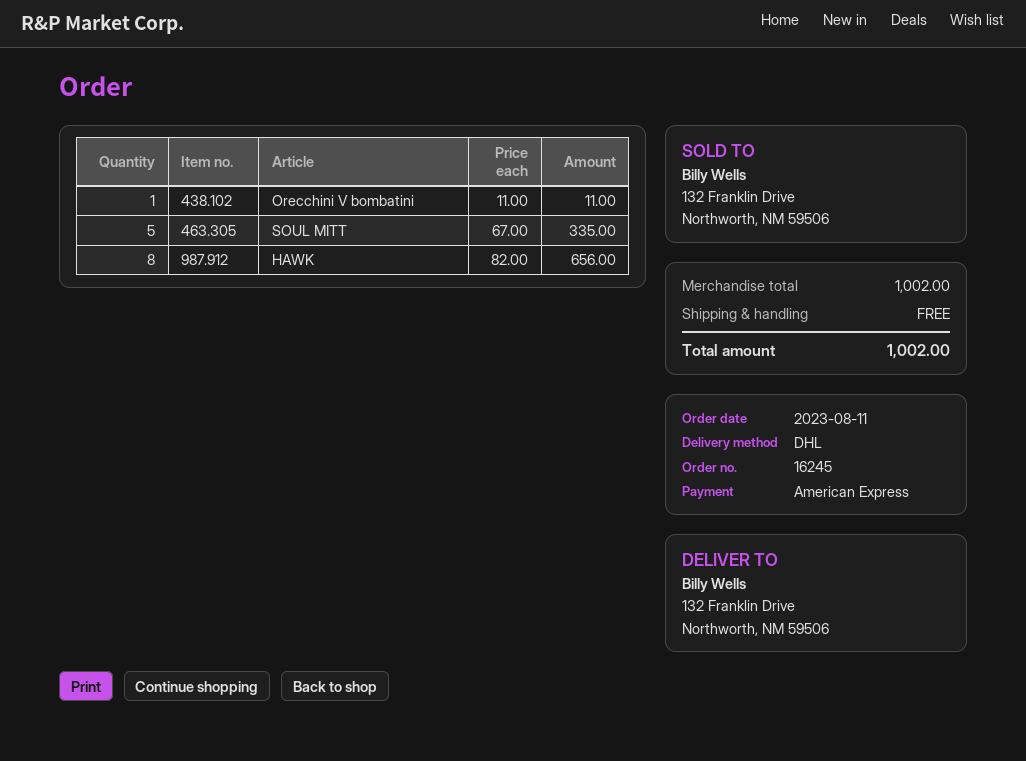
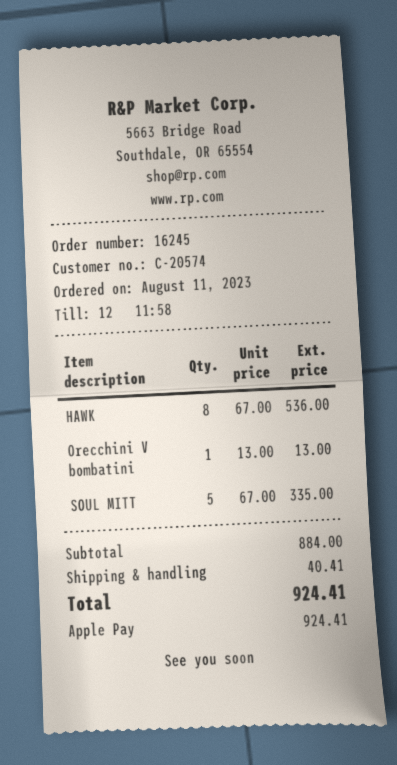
payment method: American Express -> Apple Pay
Orecchini V bombatini: 1 x 11.00 = 11.00 -> 1 x 13.00 = 13.00
HAWK: 8 x 82.00 = 656.00 -> 8 x 67.00 = 536.00
subtotal: 1002.00 -> 884.00
shipping: 0.00 -> 40.41
total: 1002.00 -> 924.41

